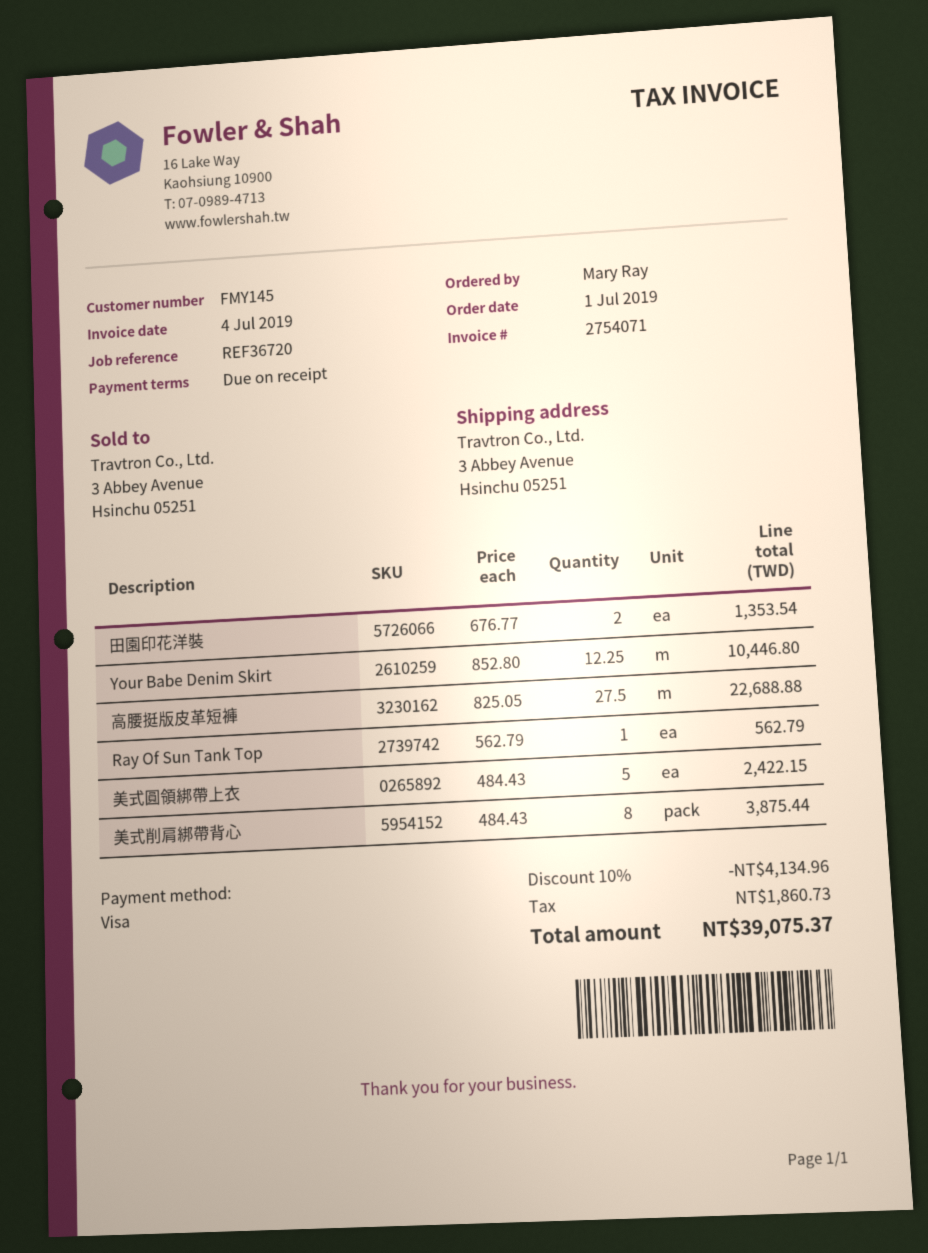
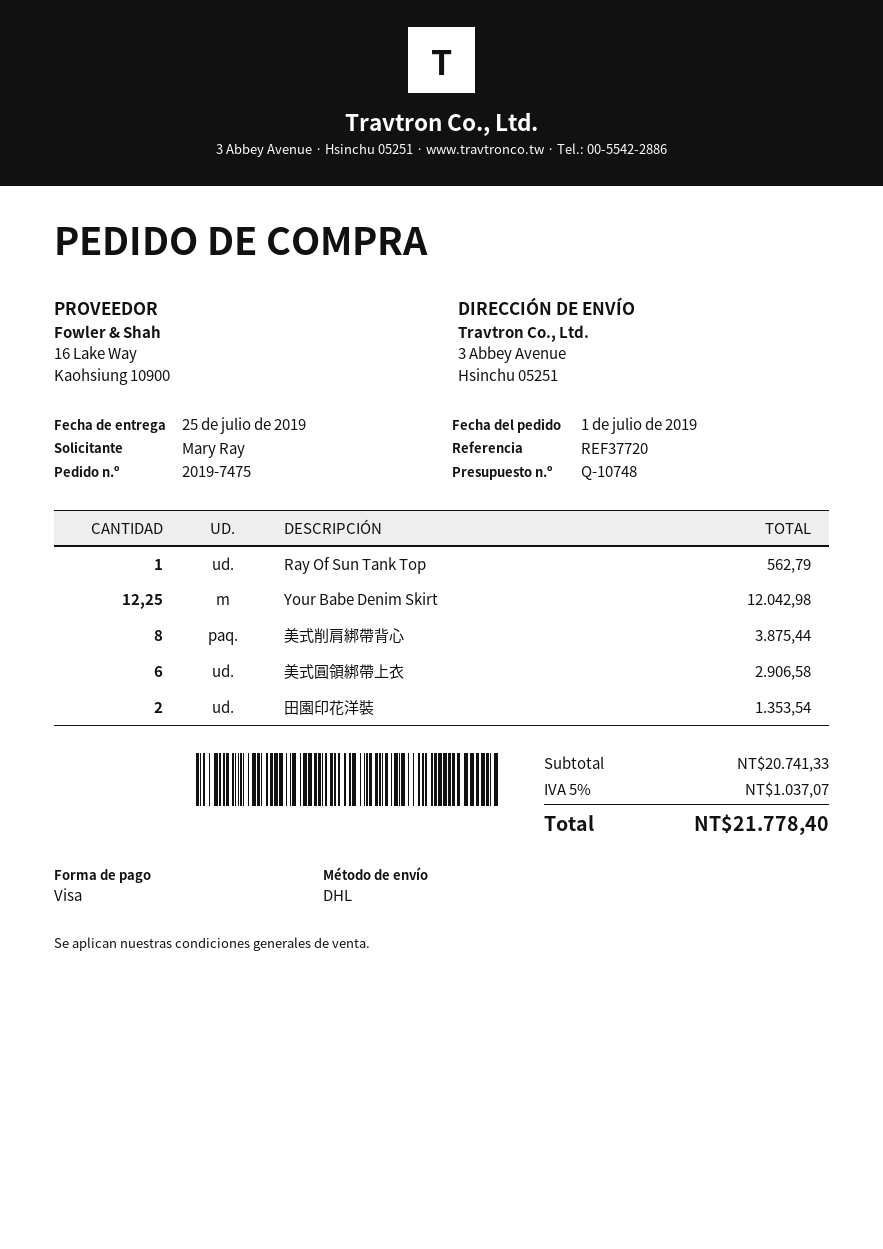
reference: REF36720 -> REF37720
Your Babe Denim Skirt: 12.25 for 10446.80 -> 12.25 for 12042.98
高腰挺版皮革短褲: 27.5 for 22688.88 -> none
美式圓領綁帶上衣: 5 for 2422.15 -> 6 for 2906.58
discount: 10% = 4134.96 -> none
tax: 1860.73 -> 1037.07
total: 39075.37 -> 21778.40

